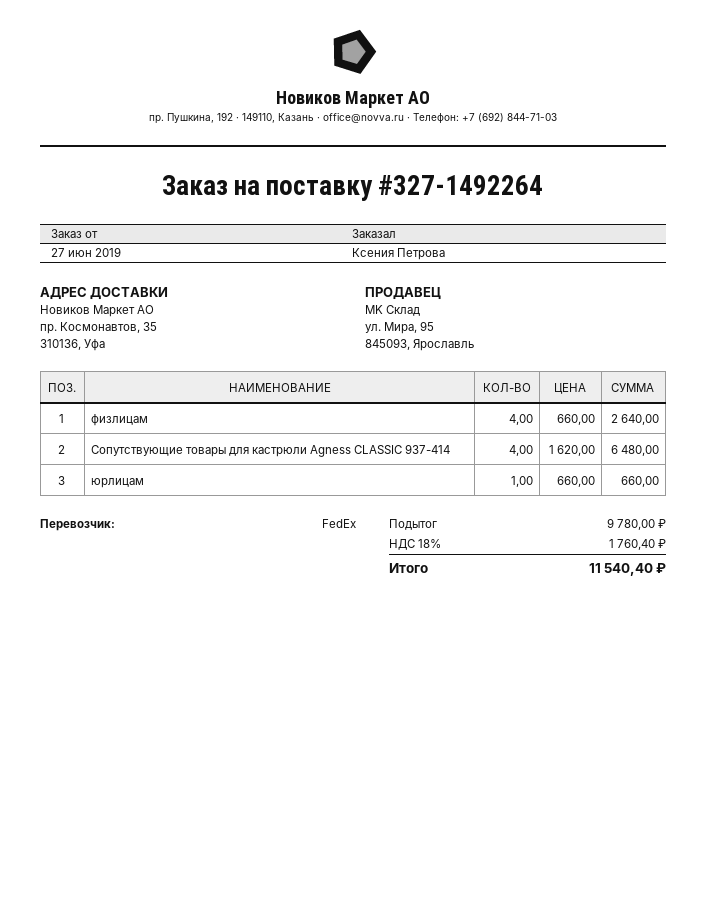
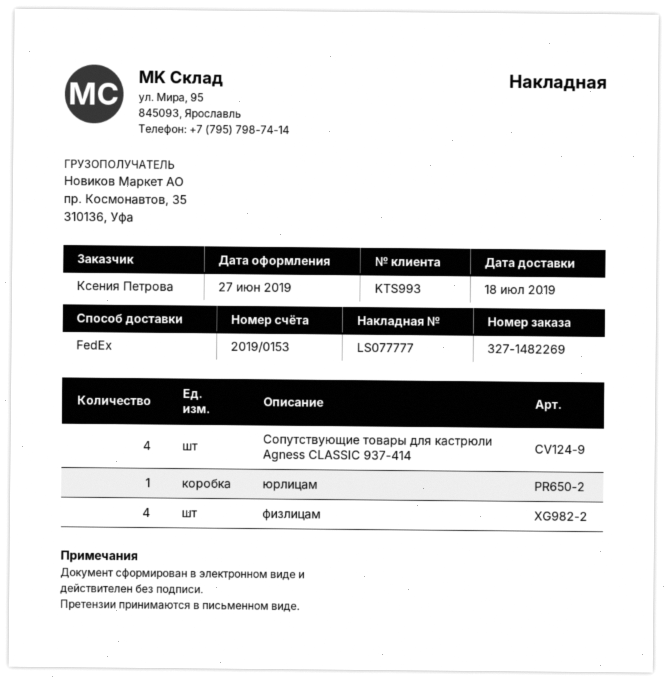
order number: 327-1492264 -> 327-1482269

